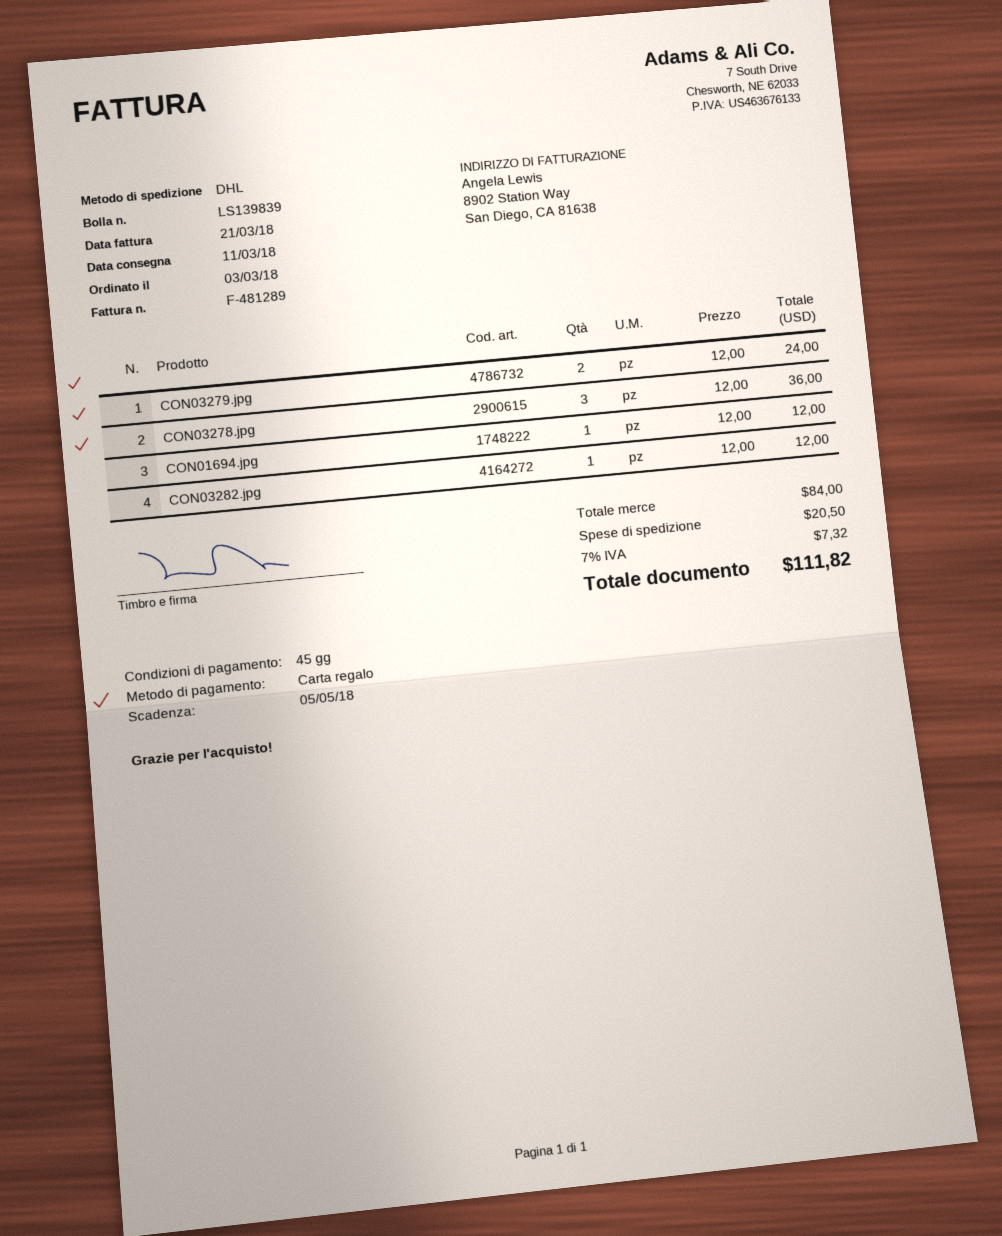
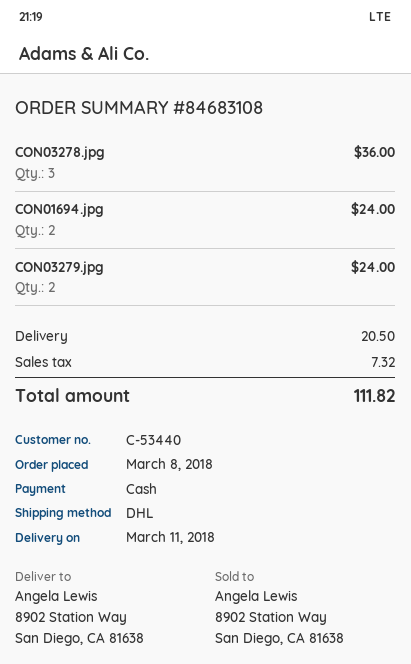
order date: 2018-03-03 -> 2018-03-08
payment method: gift card -> cash
CON01694.jpg: 1 for 12.00 -> 2 for 24.00
CON03282.jpg: 1 for 12.00 -> none

